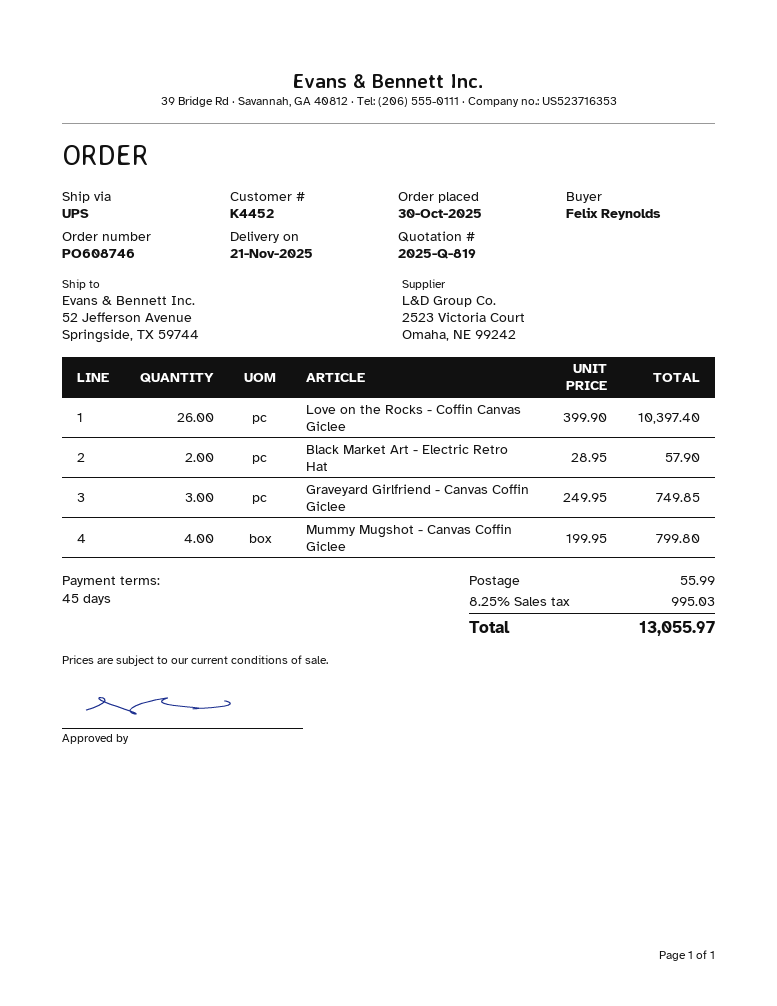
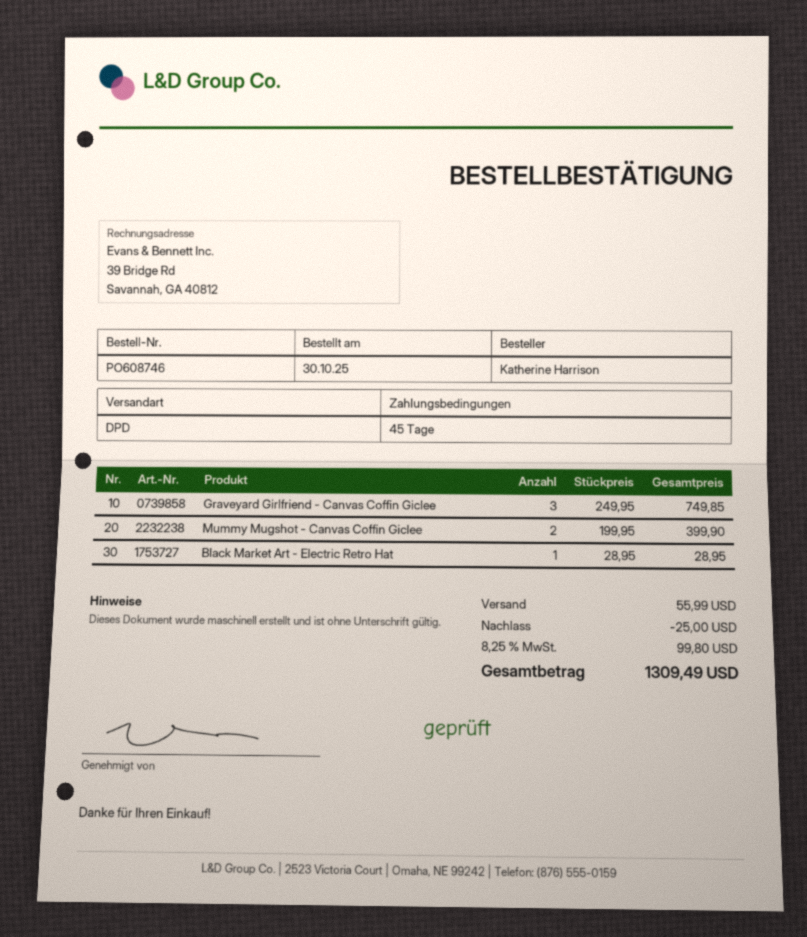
ordered by: Felix Reynolds -> Katherine Harrison
shipping method: UPS -> DPD
Love on the Rocks - Coffin Canvas Giclee: 26 x 399.90 = 10397.40 -> none
Black Market Art - Electric Retro Hat: 2 x 28.95 = 57.90 -> 1 x 28.95 = 28.95
Mummy Mugshot - Canvas Coffin Giclee: 4 x 199.95 = 799.80 -> 2 x 199.95 = 399.90
discount: none -> 25.00
tax: 8.25% = 995.03 -> 8.25% = 99.80
total: 13055.97 -> 1309.49

